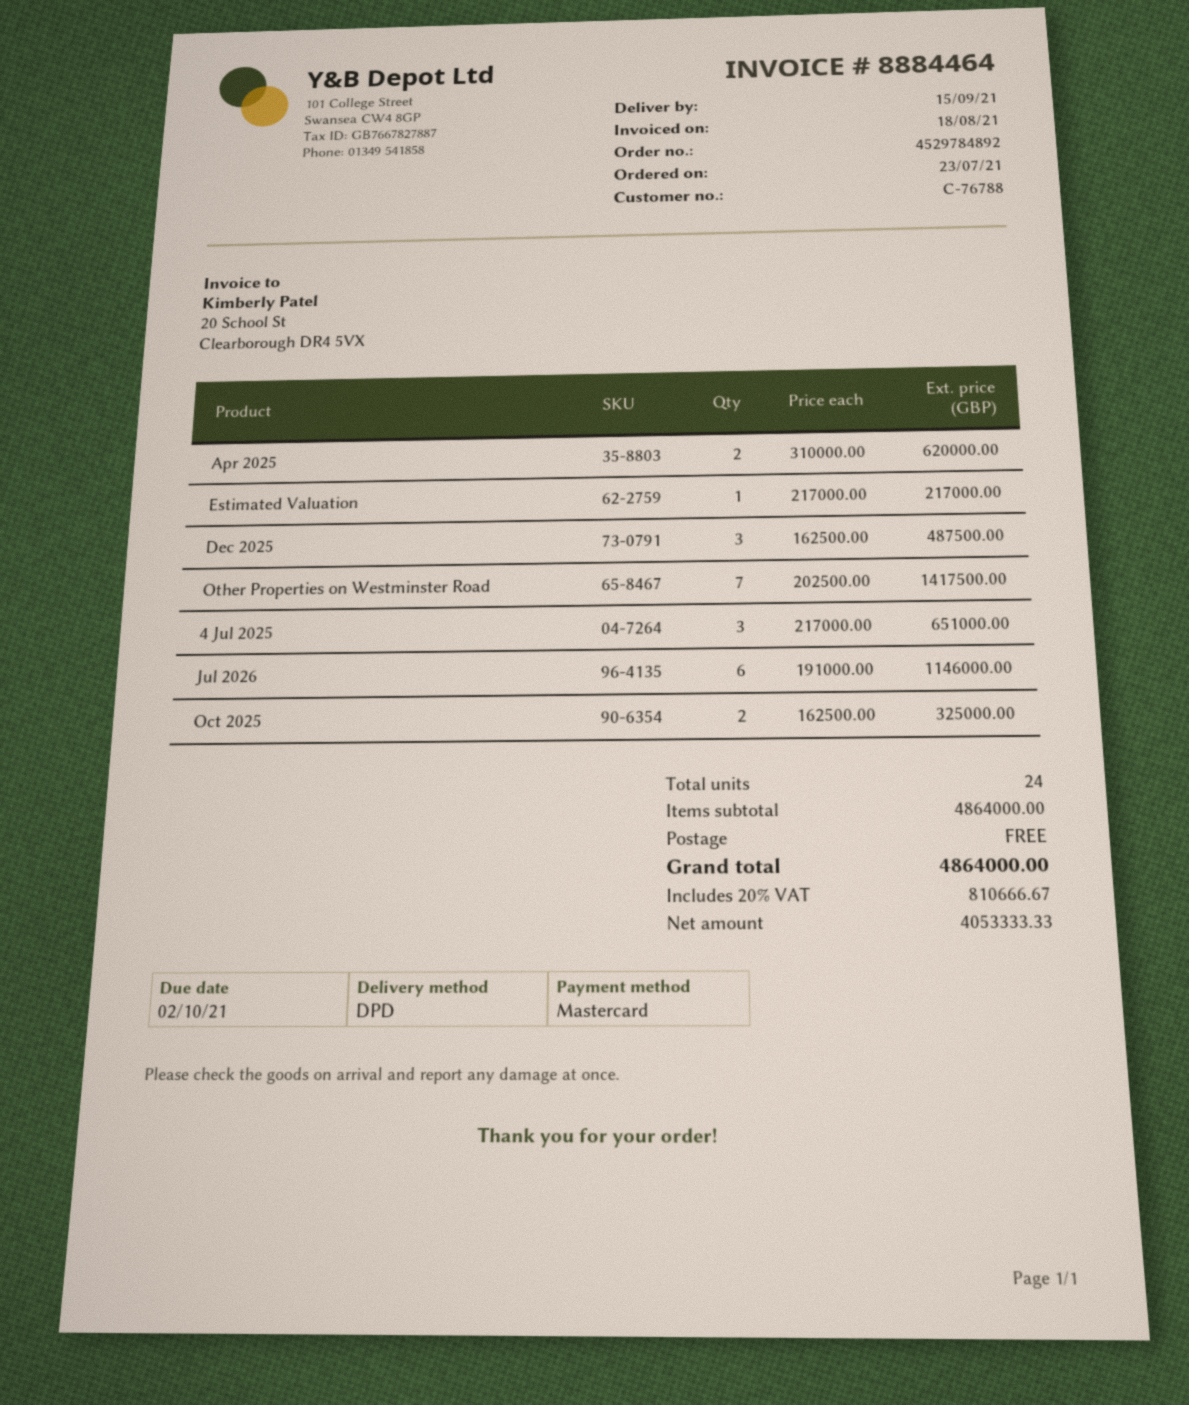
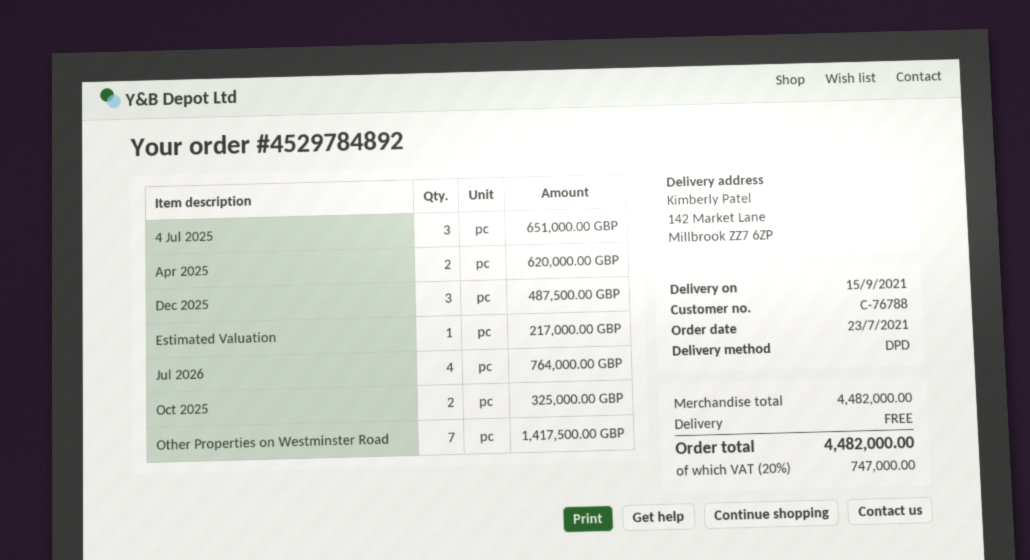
Jul 2026: 6 for 1146000.00 -> 4 for 764000.00
subtotal: 4864000.00 -> 4482000.00
tax: 20% = 810666.67 -> 20% = 747000.00
total: 4864000.00 -> 4482000.00

